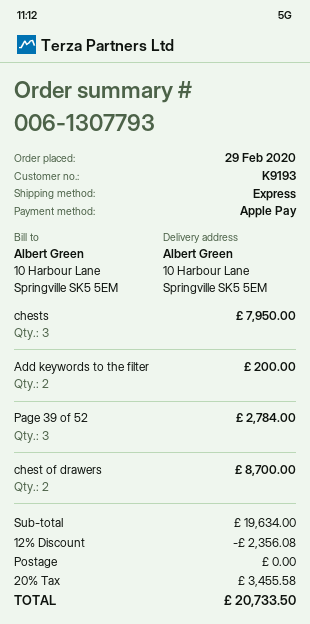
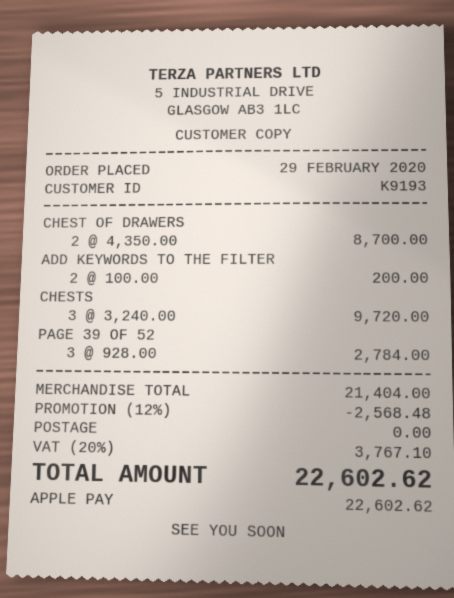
chests: 3 for 7950.00 -> 3 for 9720.00
subtotal: 19634.00 -> 21404.00
discount: 12% = 2356.08 -> 12% = 2568.48
tax: 20% = 3455.58 -> 20% = 3767.10
total: 20733.50 -> 22602.62

